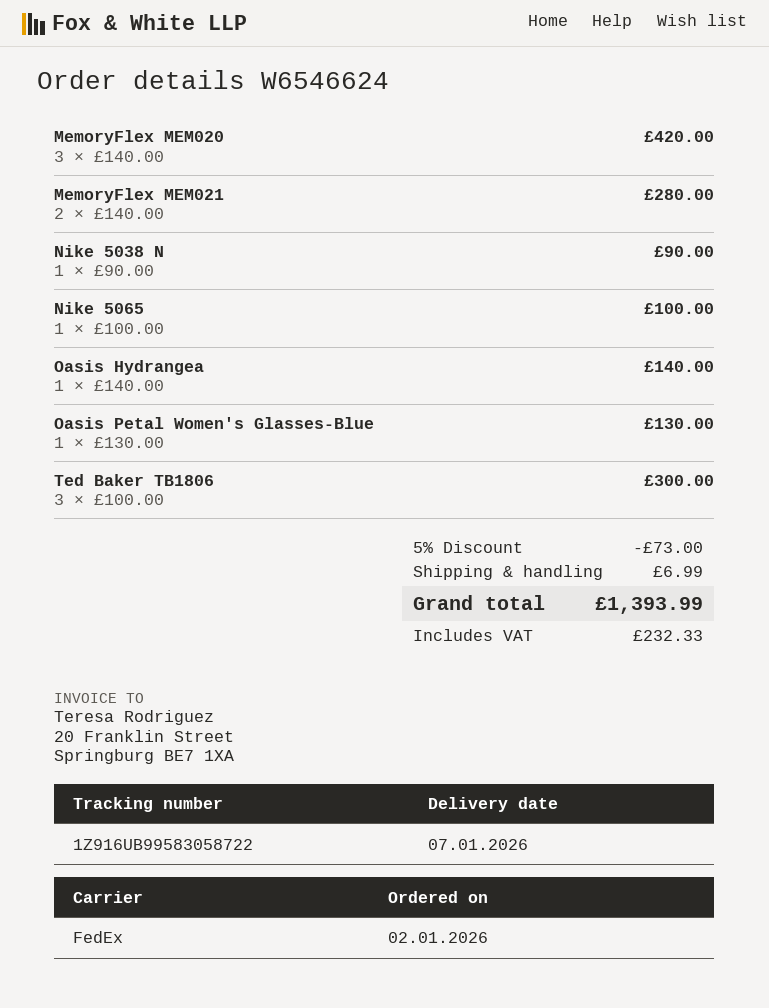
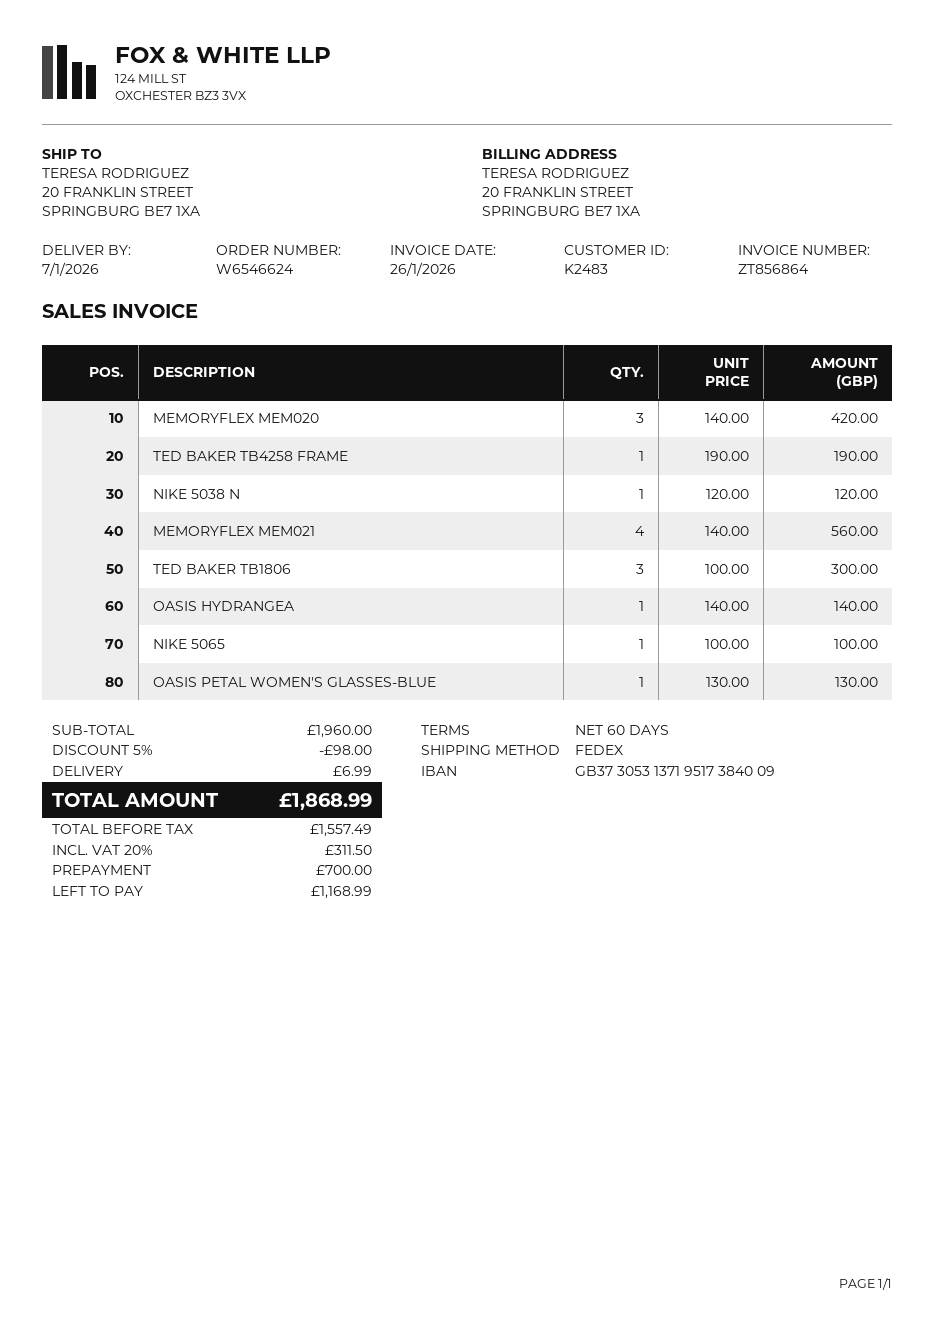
MemoryFlex MEM021: 2 x 140.00 = 280.00 -> 4 x 140.00 = 560.00
Nike 5038 N: 1 x 90.00 = 90.00 -> 1 x 120.00 = 120.00
TED BAKER TB4258 FRAME: none -> 1 x 190.00 = 190.00
discount: 5% = 73.00 -> 5% = 98.00
tax: 232.33 -> 311.50
total: 1393.99 -> 1868.99

